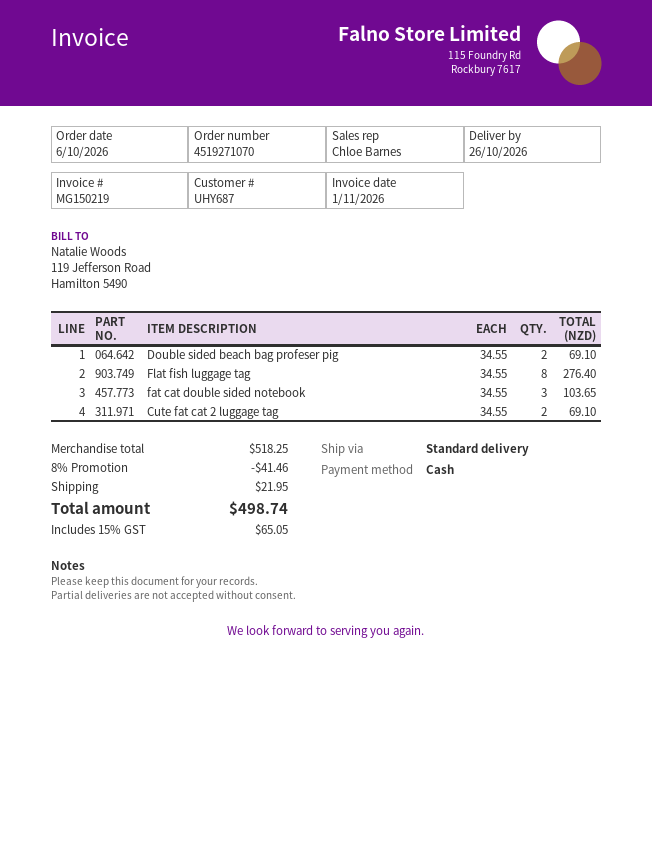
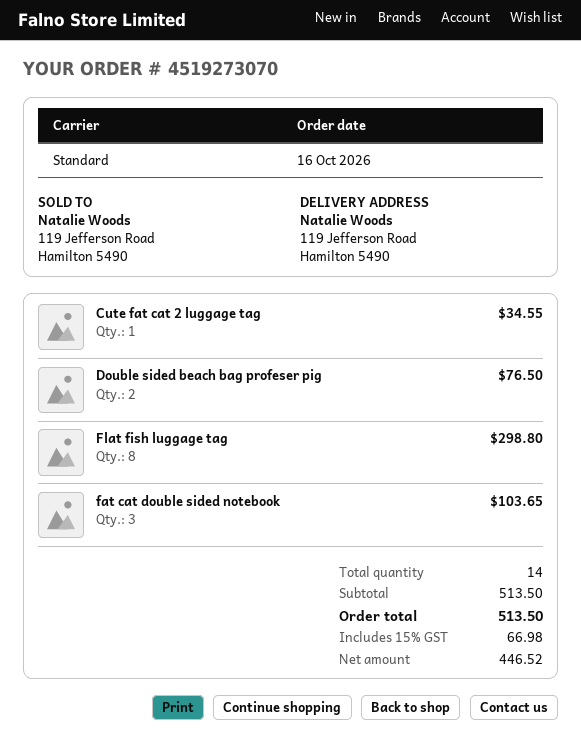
order number: 4519271070 -> 4519273070
order date: 2026-10-06 -> 2026-10-16
Double sided beach bag profeser pig: 2 for 69.10 -> 2 for 76.50
Flat fish luggage tag: 8 for 276.40 -> 8 for 298.80
Cute fat cat 2 luggage tag: 2 for 69.10 -> 1 for 34.55
subtotal: 518.25 -> 513.50
discount: 8% = 41.46 -> none
shipping: 21.95 -> none
tax: 15% = 65.05 -> 15% = 66.98
total: 498.74 -> 513.50

